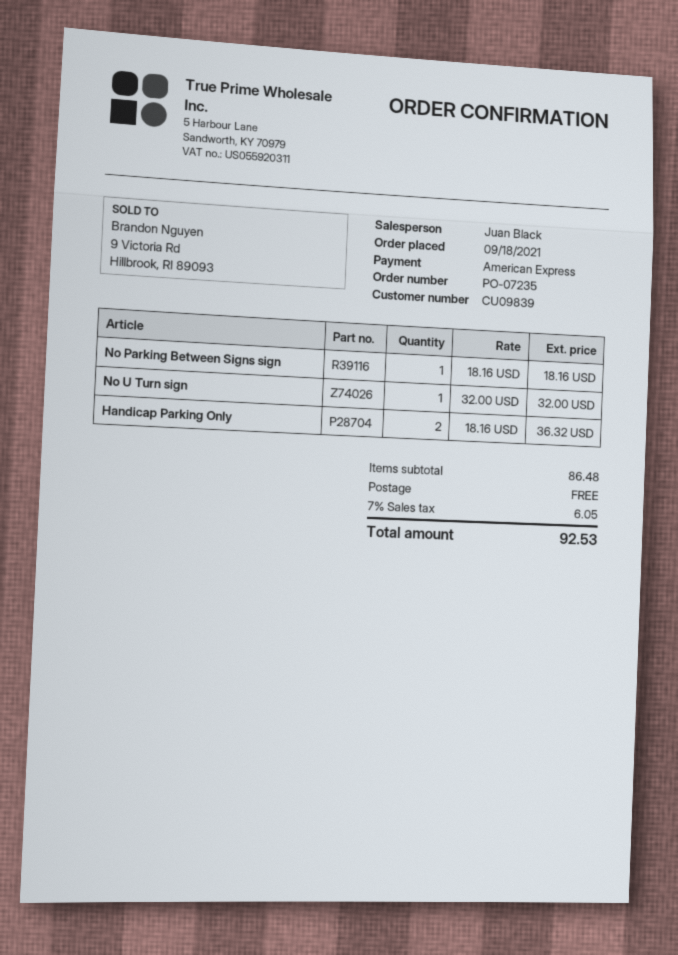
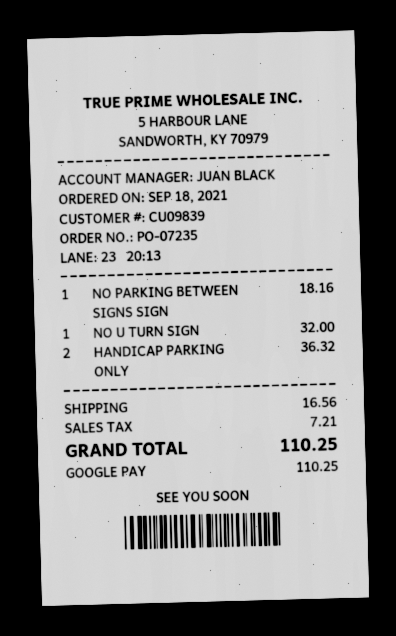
payment method: American Express -> Google Pay
shipping: 0.00 -> 16.56
tax: 6.05 -> 7.21
total: 92.53 -> 110.25

